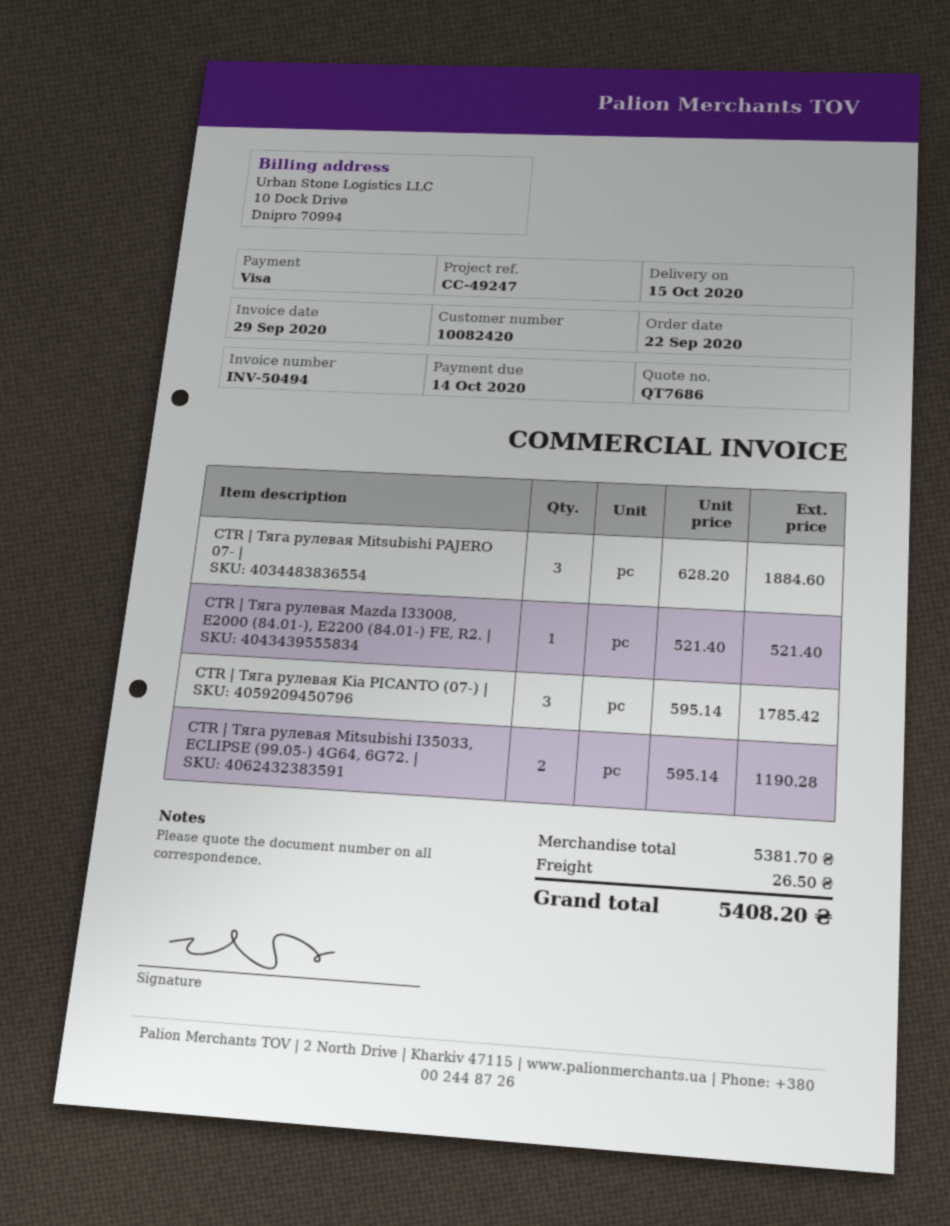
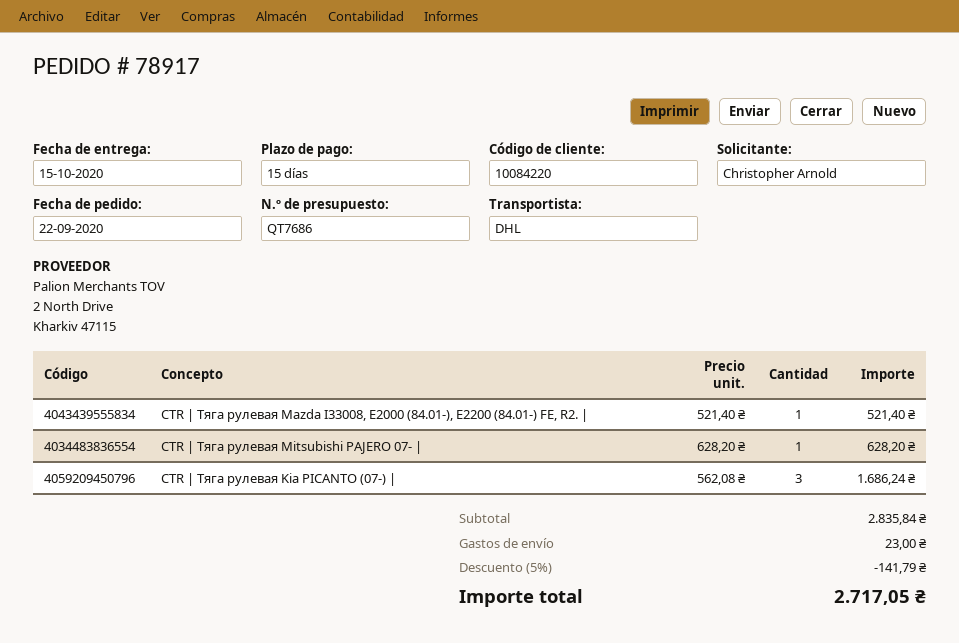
customer number: 10082420 -> 10084220
CTR | Тяга рулевая Mitsubishi PAJERO 07- |: 3 x 628.20 = 1884.60 -> 1 x 628.20 = 628.20
CTR | Тяга рулевая Kia PICANTO (07-) |: 3 x 595.14 = 1785.42 -> 3 x 562.08 = 1686.24
CTR | Тяга рулевая Mitsubishi I35033, ECLIPSE (99.05-) 4G64, 6G72. |: 2 x 595.14 = 1190.28 -> none
subtotal: 5381.70 -> 2835.84
discount: none -> 5% = 141.79
shipping: 26.50 -> 23.00
total: 5408.20 -> 2717.05

